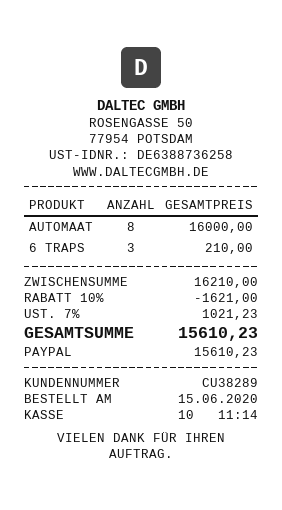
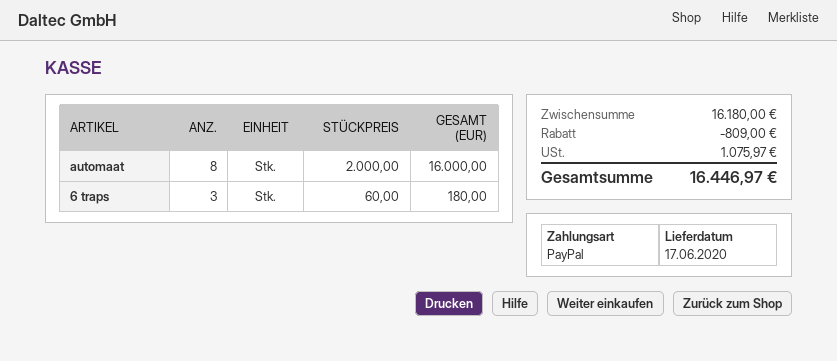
6 TRAPS: 3 for 210.00 -> 3 for 180.00
subtotal: 16210.00 -> 16180.00
discount: 1621.00 -> 809.00
tax: 1021.23 -> 1075.97
total: 15610.23 -> 16446.97

